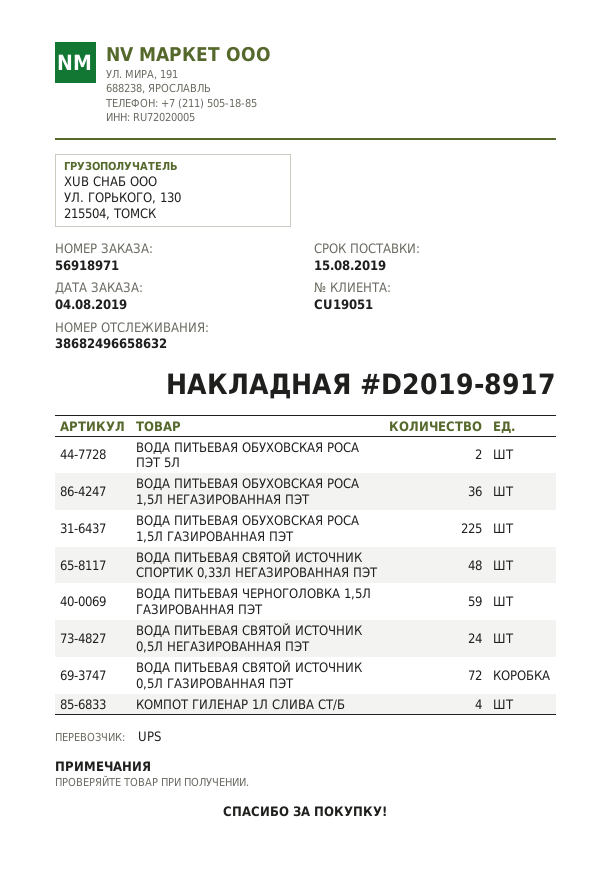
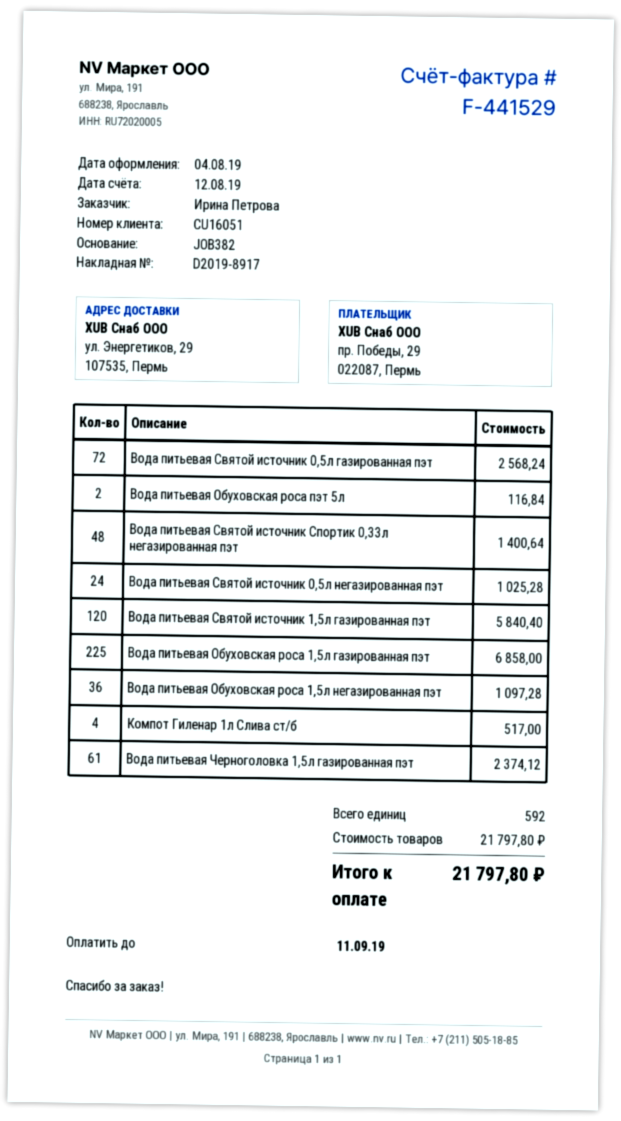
customer number: CU19051 -> CU16051
ship to: УЛ. ГОРЬКОГО, 130, 215504, ТОМСК -> ул. Энергетиков, 29, 107535, Пермь
ВОДА ПИТЬЕВАЯ ЧЕРНОГОЛОВКА 1,5Л ГАЗИРОВАННАЯ ПЭТ: 59 -> 61
Вода питьевая Святой источник 1,5л газированная пэт: none -> 120

